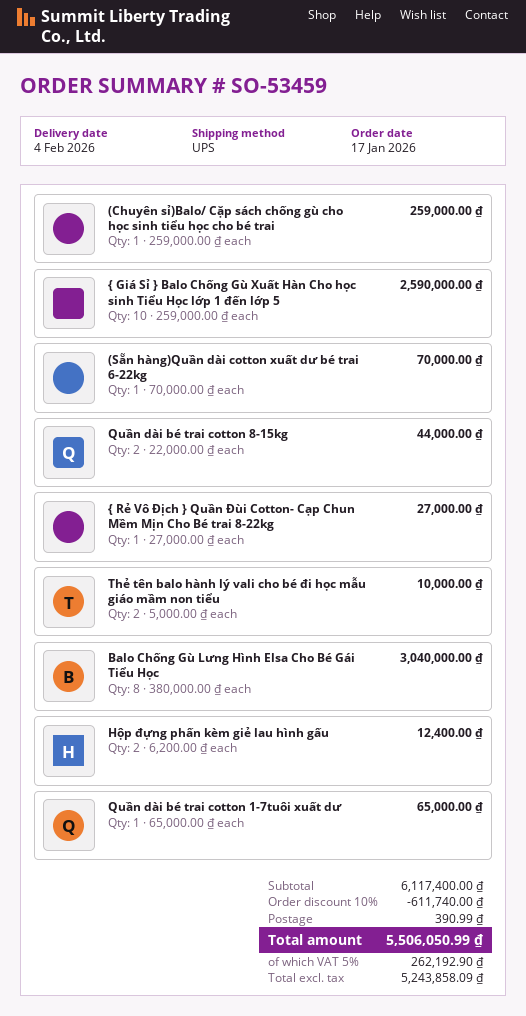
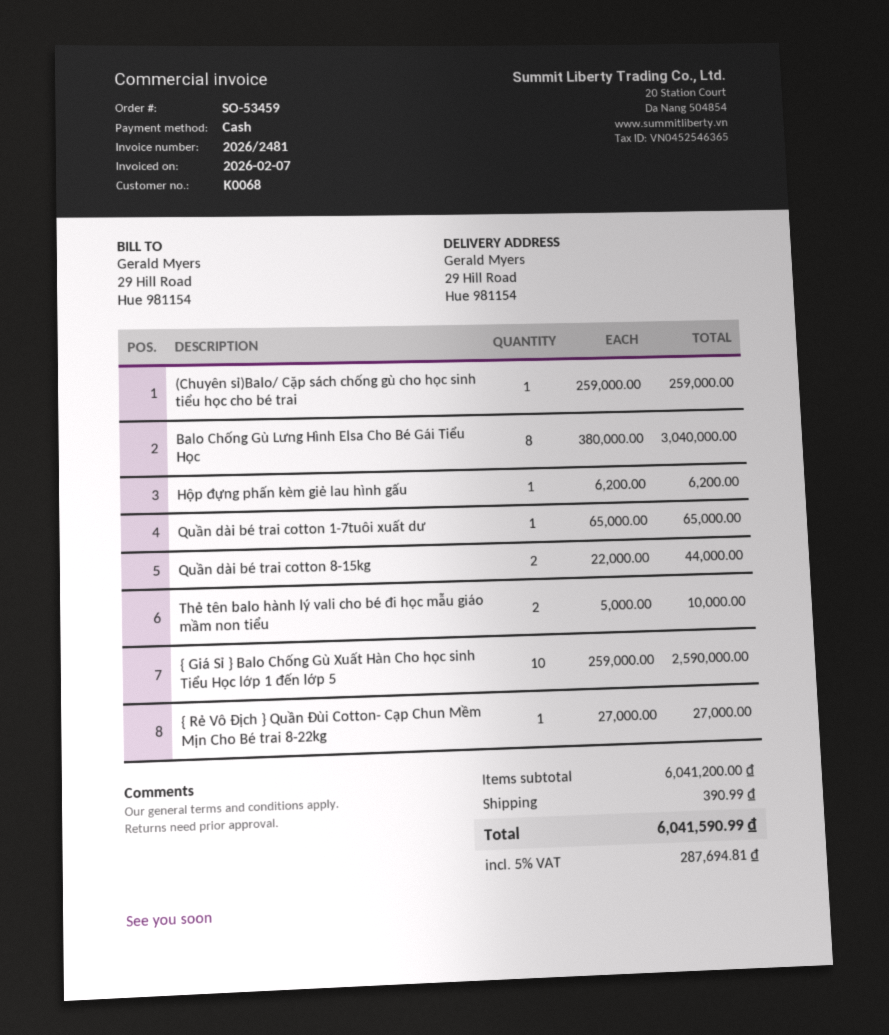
(Sẵn hàng)Quần dài cotton xuất dư bé trai 6-22kg: 1 x 70000.00 = 70000.00 -> none
Hộp đựng phấn kèm giẻ lau hình gấu: 2 x 6200.00 = 12400.00 -> 1 x 6200.00 = 6200.00
subtotal: 6117400.00 -> 6041200.00
discount: 10% = 611740.00 -> none
tax: 5% = 262192.90 -> 5% = 287694.81
total: 5506050.99 -> 6041590.99

